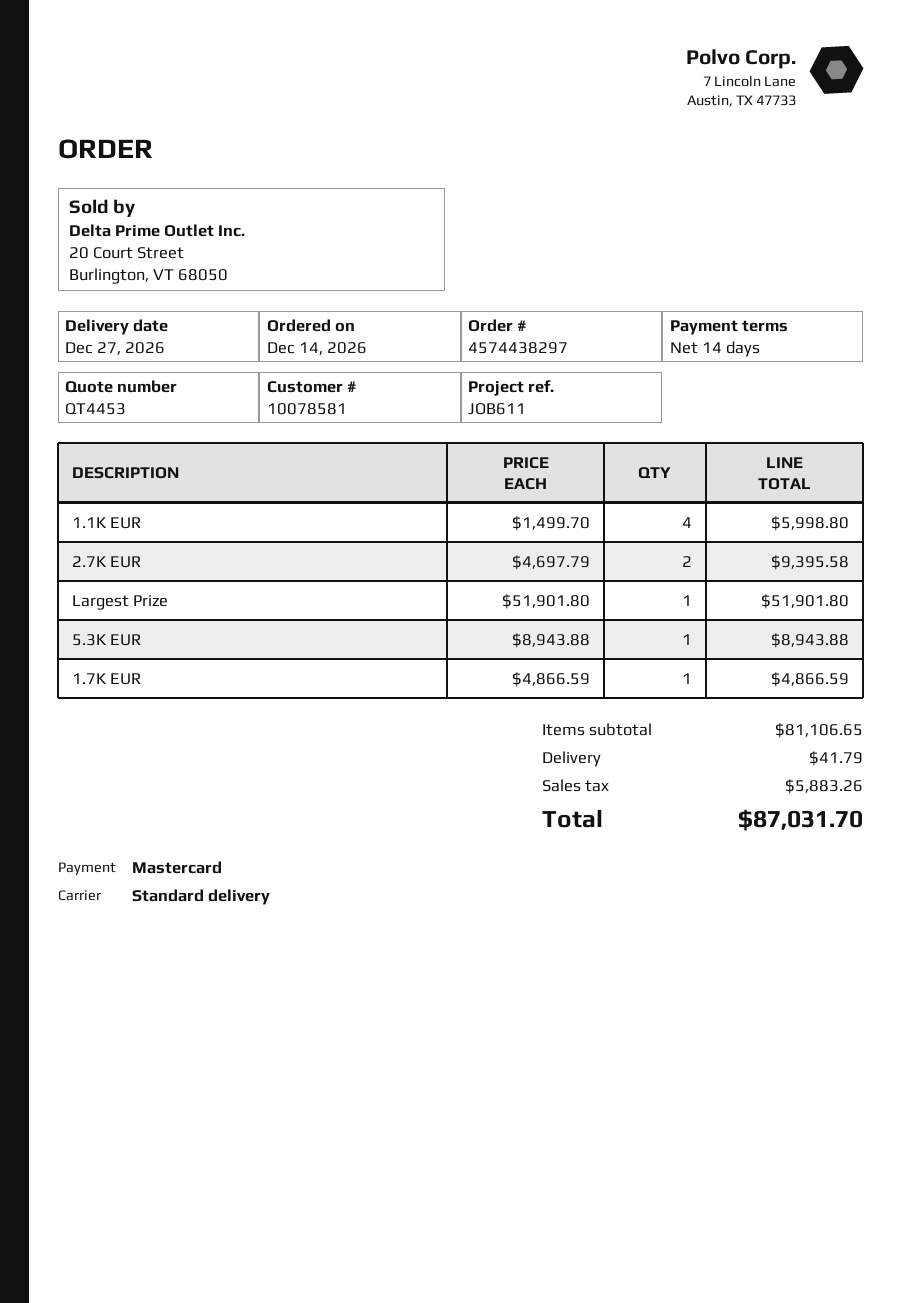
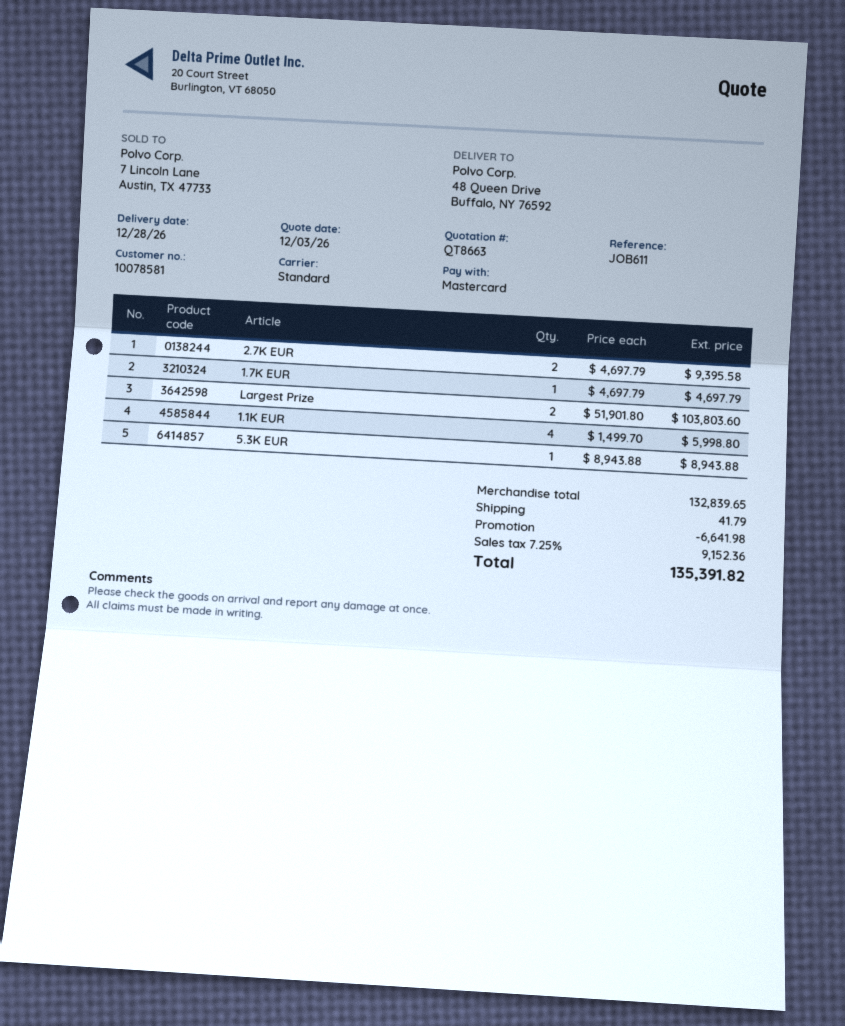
quote number: QT4453 -> QT8663
delivery date: 2026-12-27 -> 2026-12-28
Largest Prize: 1 x 51901.80 = 51901.80 -> 2 x 51901.80 = 103803.60
1.7K EUR: 1 x 4866.59 = 4866.59 -> 1 x 4697.79 = 4697.79
subtotal: 81106.65 -> 132839.65
discount: none -> 6641.98
tax: 5883.26 -> 9152.36
total: 87031.70 -> 135391.82

